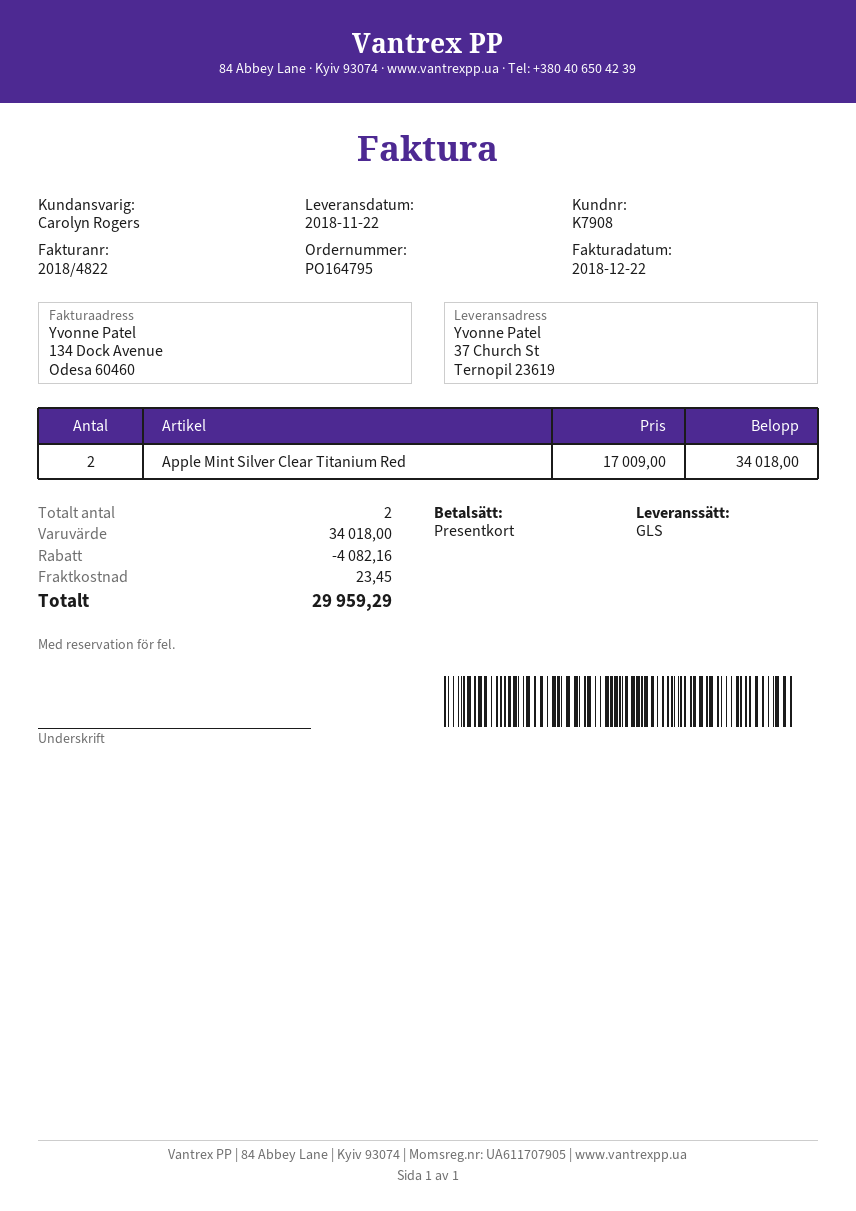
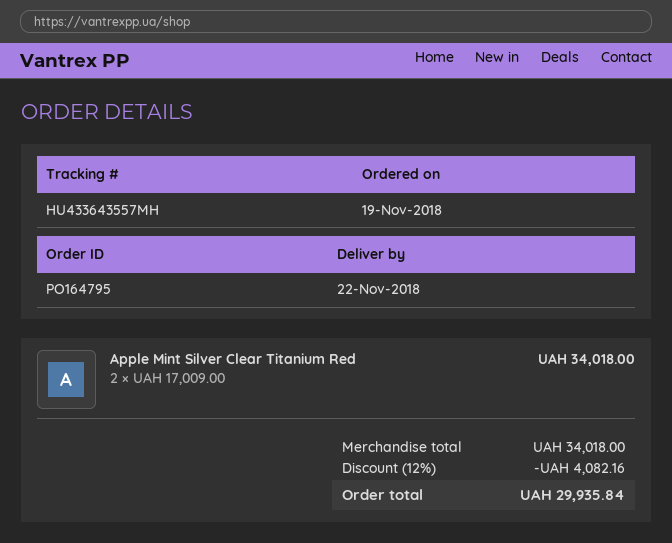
shipping: 23.45 -> none
total: 29959.29 -> 29935.84

